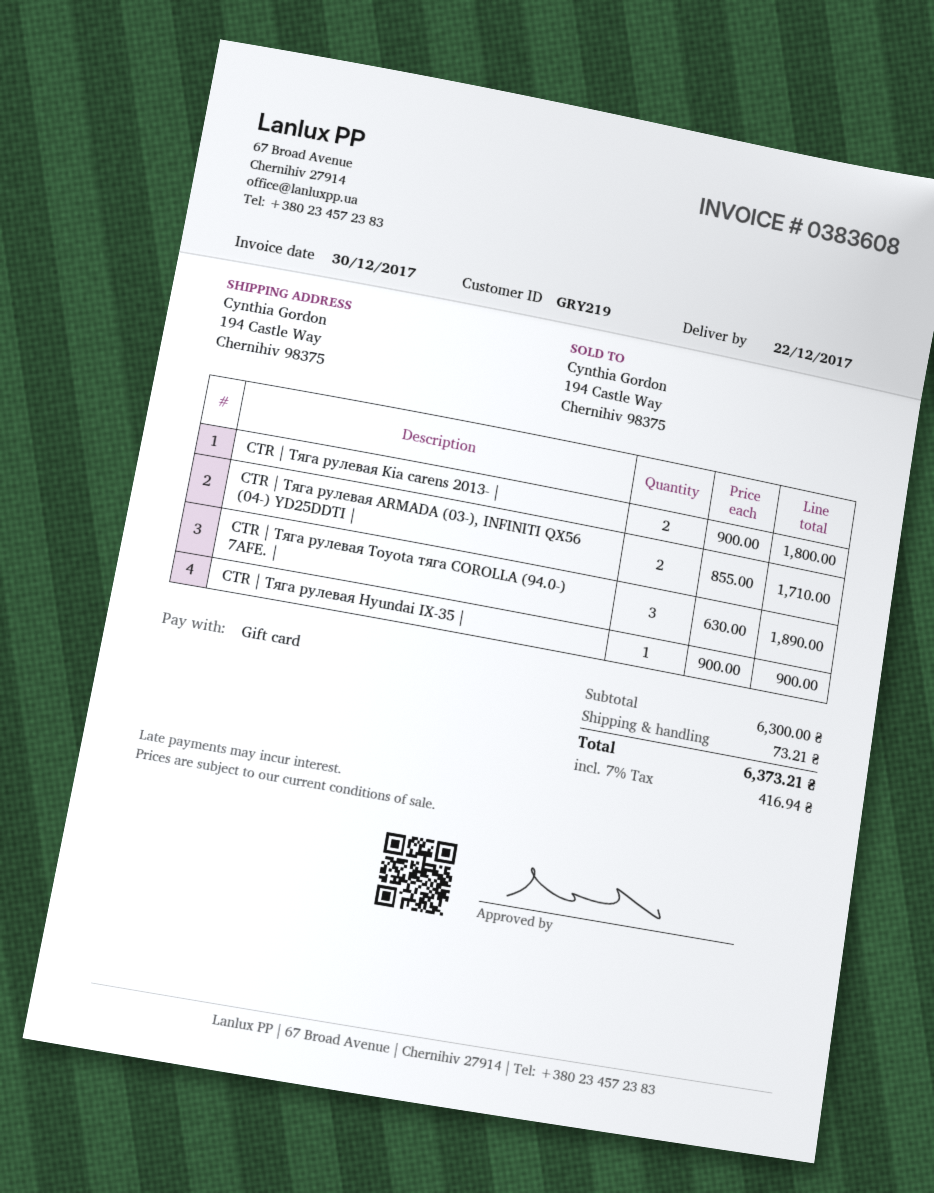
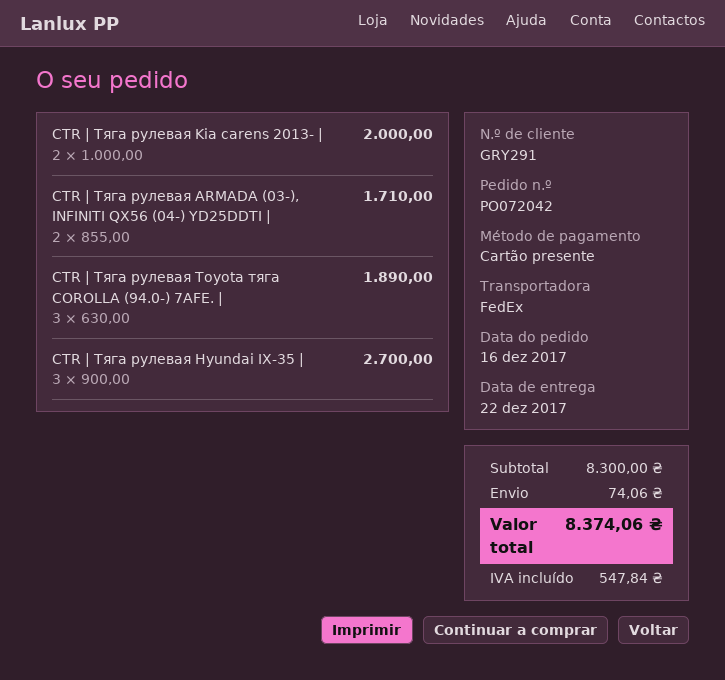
customer number: GRY219 -> GRY291
CTR | Тяга рулевая Kia carens 2013- |: 2 x 900.00 = 1800.00 -> 2 x 1000.00 = 2000.00
CTR | Тяга рулевая Hyundai IX-35 |: 1 x 900.00 = 900.00 -> 3 x 900.00 = 2700.00
subtotal: 6300.00 -> 8300.00
shipping: 73.21 -> 74.06
tax: 416.94 -> 547.84
total: 6373.21 -> 8374.06

